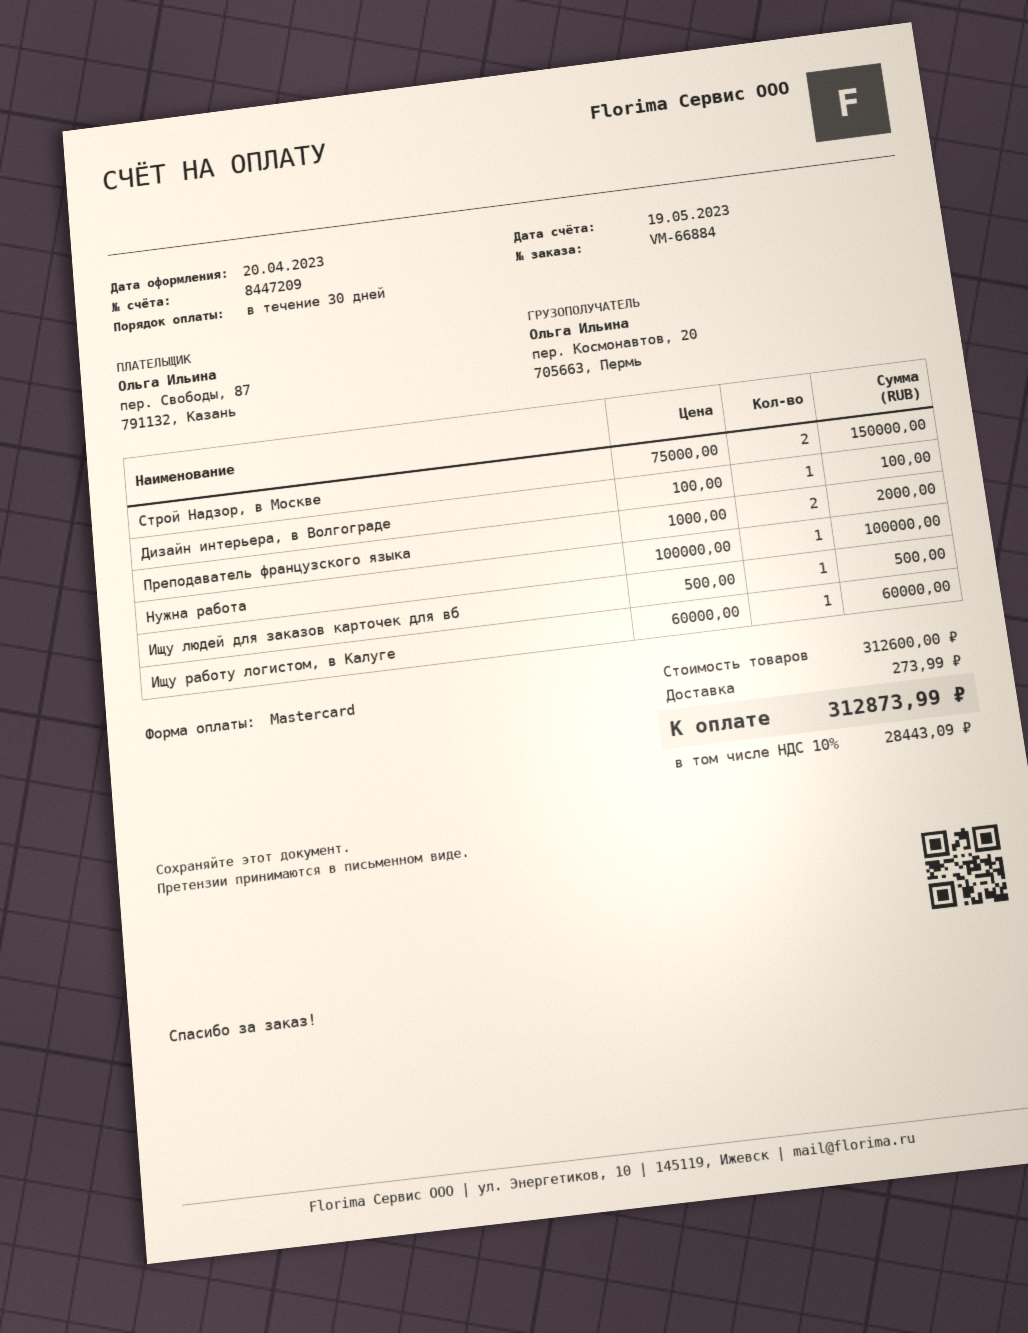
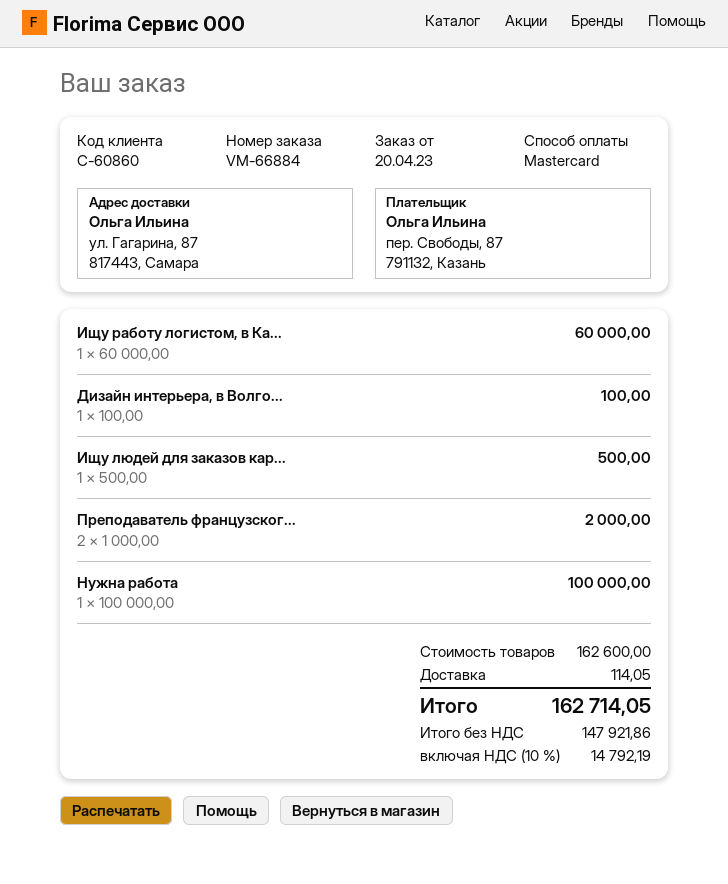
ship to: пер. Космонавтов, 20, 705663, Пермь -> ул. Гагарина, 87, 817443, Самара
Строй Надзор, в Москве: 2 x 75000.00 = 150000.00 -> none
subtotal: 312600.00 -> 162600.00
shipping: 273.99 -> 114.05
tax: 10% = 28443.09 -> 10% = 14792.19
total: 312873.99 -> 162714.05

